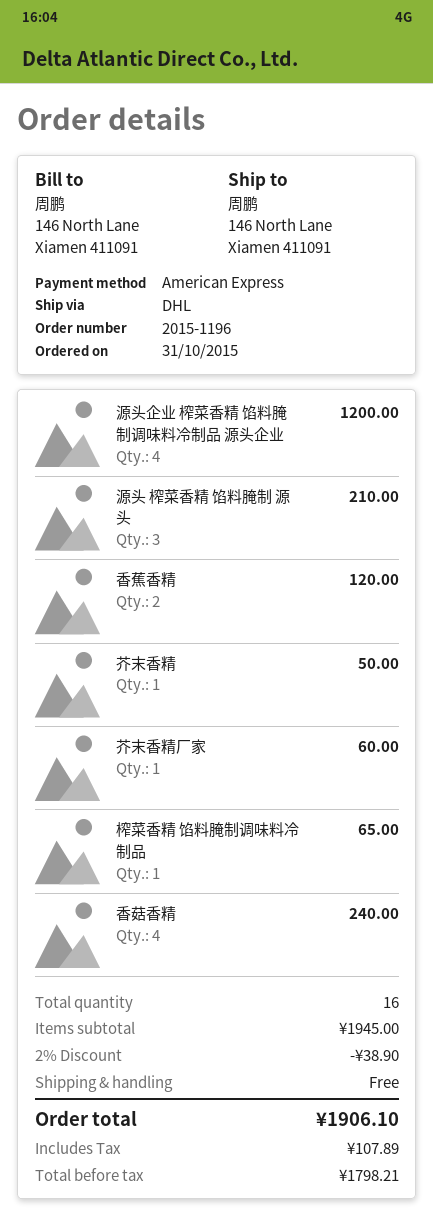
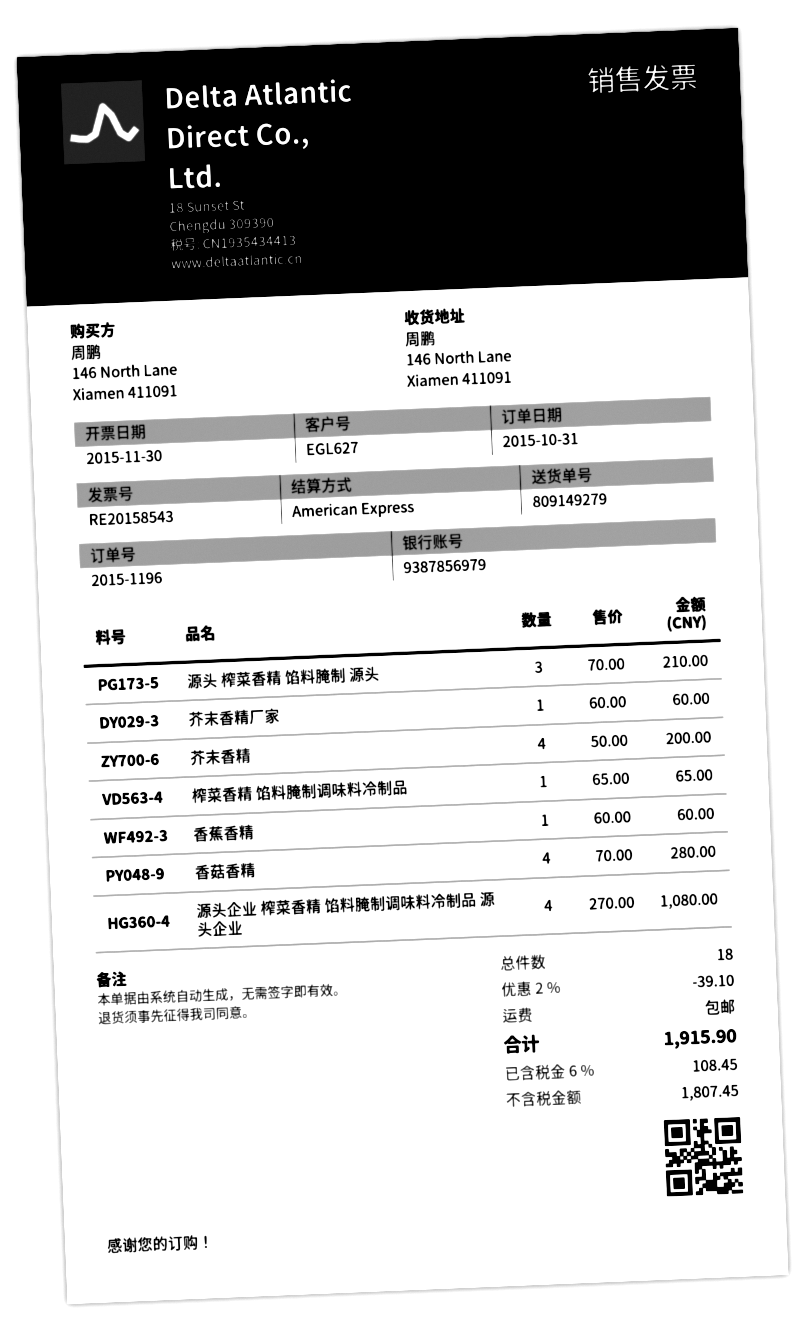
源头企业 榨菜香精 馅料腌制调味料冷制品 源头企业: 4 for 1200.00 -> 4 for 1080.00
香蕉香精: 2 for 120.00 -> 1 for 60.00
芥末香精: 1 for 50.00 -> 4 for 200.00
香菇香精: 4 for 240.00 -> 4 for 280.00
total quantity: 16 -> 18
discount: 2% = 38.90 -> 2% = 39.10
net: 1798.21 -> 1807.45
tax: 107.89 -> 108.45
total: 1906.10 -> 1915.90

